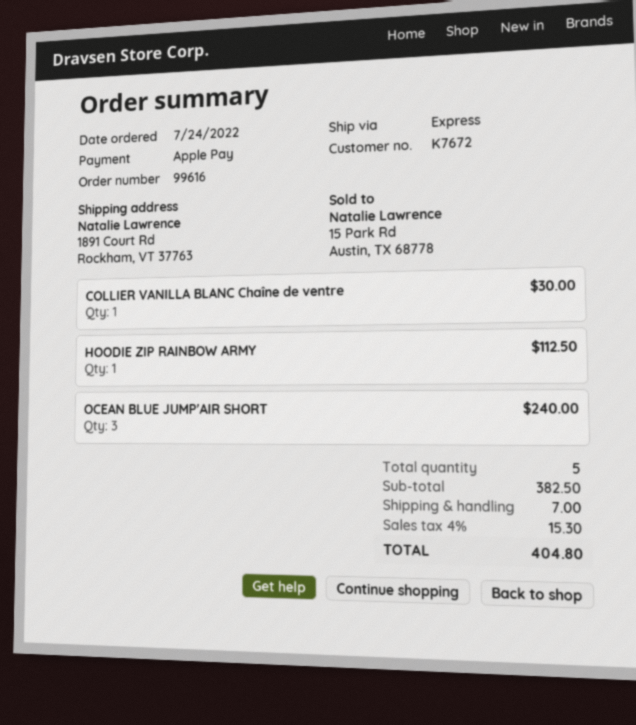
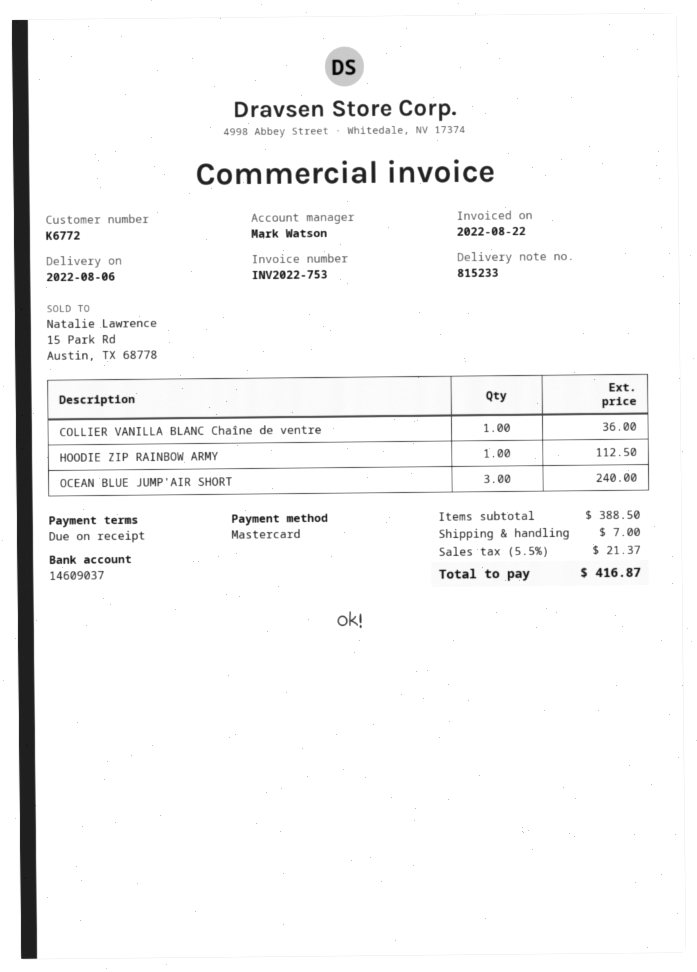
customer number: K7672 -> K6772
payment method: Apple Pay -> Mastercard
COLLIER VANILLA BLANC Chaîne de ventre: 1 for 30.00 -> 1 for 36.00
subtotal: 382.50 -> 388.50
tax: 4% = 15.30 -> 5.5% = 21.37
total: 404.80 -> 416.87

